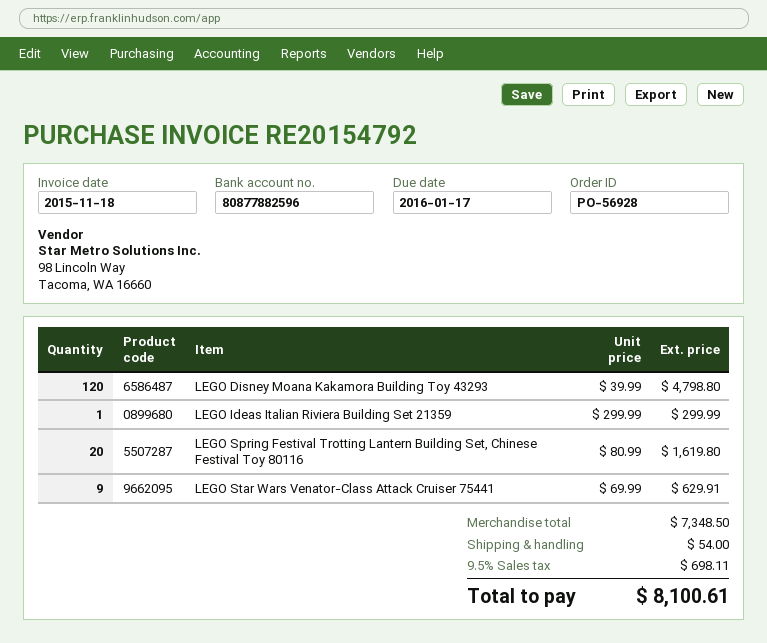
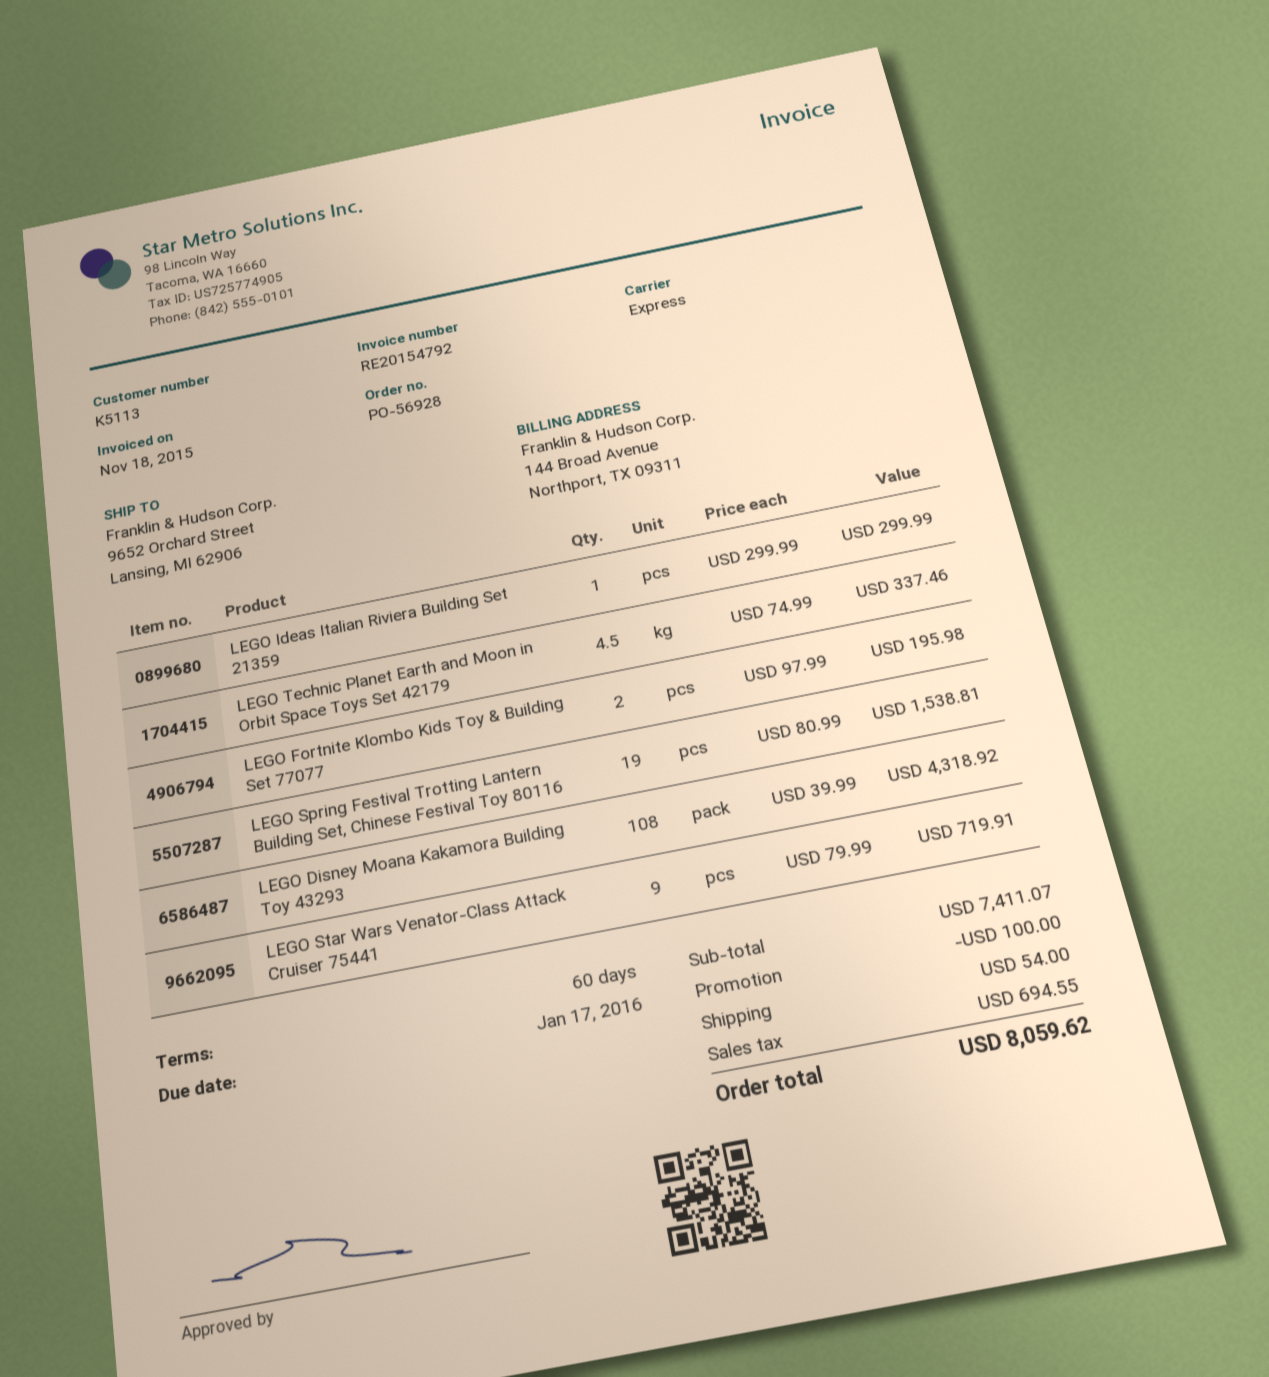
LEGO Disney Moana Kakamora Building Toy 43293: 120 x 39.99 = 4798.80 -> 108 x 39.99 = 4318.92
LEGO Spring Festival Trotting Lantern Building Set, Chinese Festival Toy 80116: 20 x 80.99 = 1619.80 -> 19 x 80.99 = 1538.81
LEGO Star Wars Venator-Class Attack Cruiser 75441: 9 x 69.99 = 629.91 -> 9 x 79.99 = 719.91
LEGO Technic Planet Earth and Moon in Orbit Space Toys Set 42179: none -> 4.5 x 74.99 = 337.46
LEGO Fortnite Klombo Kids Toy & Building Set 77077: none -> 2 x 97.99 = 195.98
subtotal: 7348.50 -> 7411.07
discount: none -> 100.00
tax: 698.11 -> 694.55
total: 8100.61 -> 8059.62

